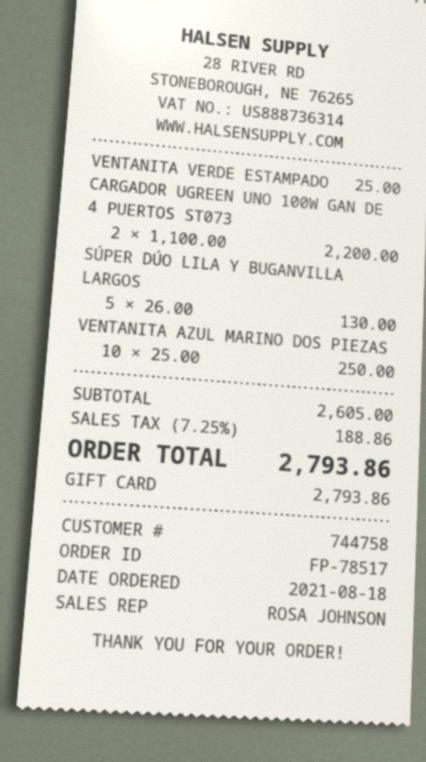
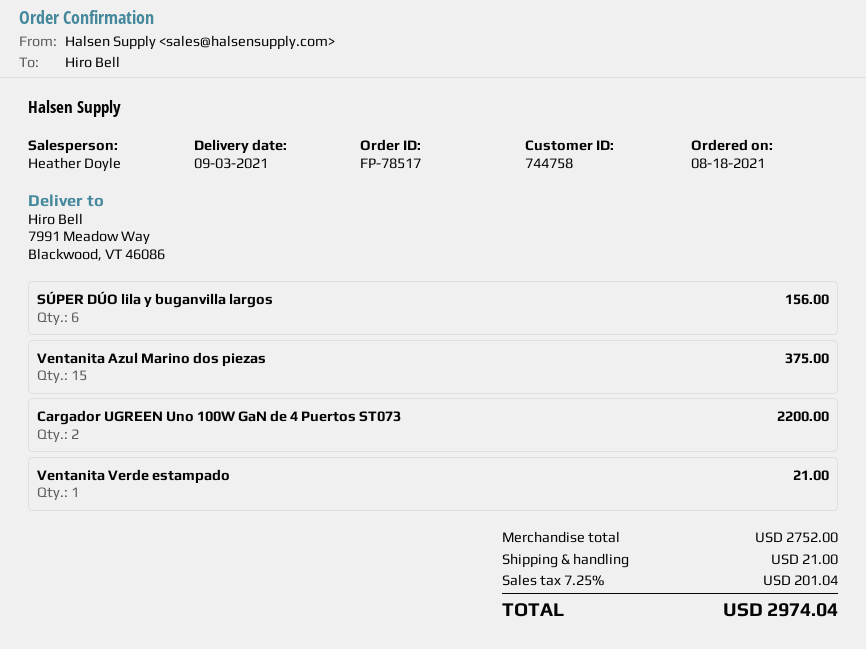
sales rep: ROSA JOHNSON -> Heather Doyle
VENTANITA VERDE ESTAMPADO: 1 for 25.00 -> 1 for 21.00
SÚPER DÚO LILA Y BUGANVILLA LARGOS: 5 for 130.00 -> 6 for 156.00
VENTANITA AZUL MARINO DOS PIEZAS: 10 for 250.00 -> 15 for 375.00
subtotal: 2605.00 -> 2752.00
shipping: none -> 21.00
tax: 7.25% = 188.86 -> 7.25% = 201.04
total: 2793.86 -> 2974.04

